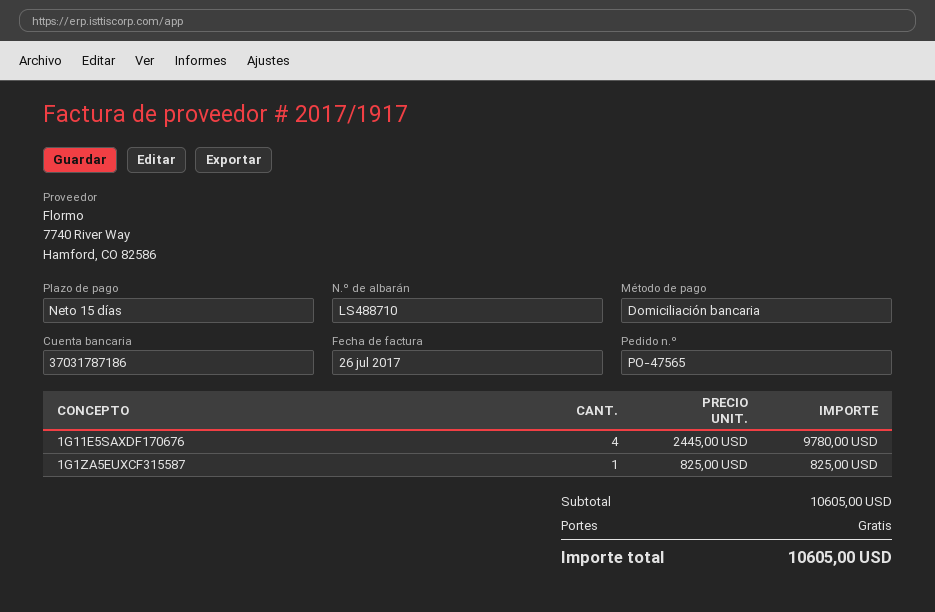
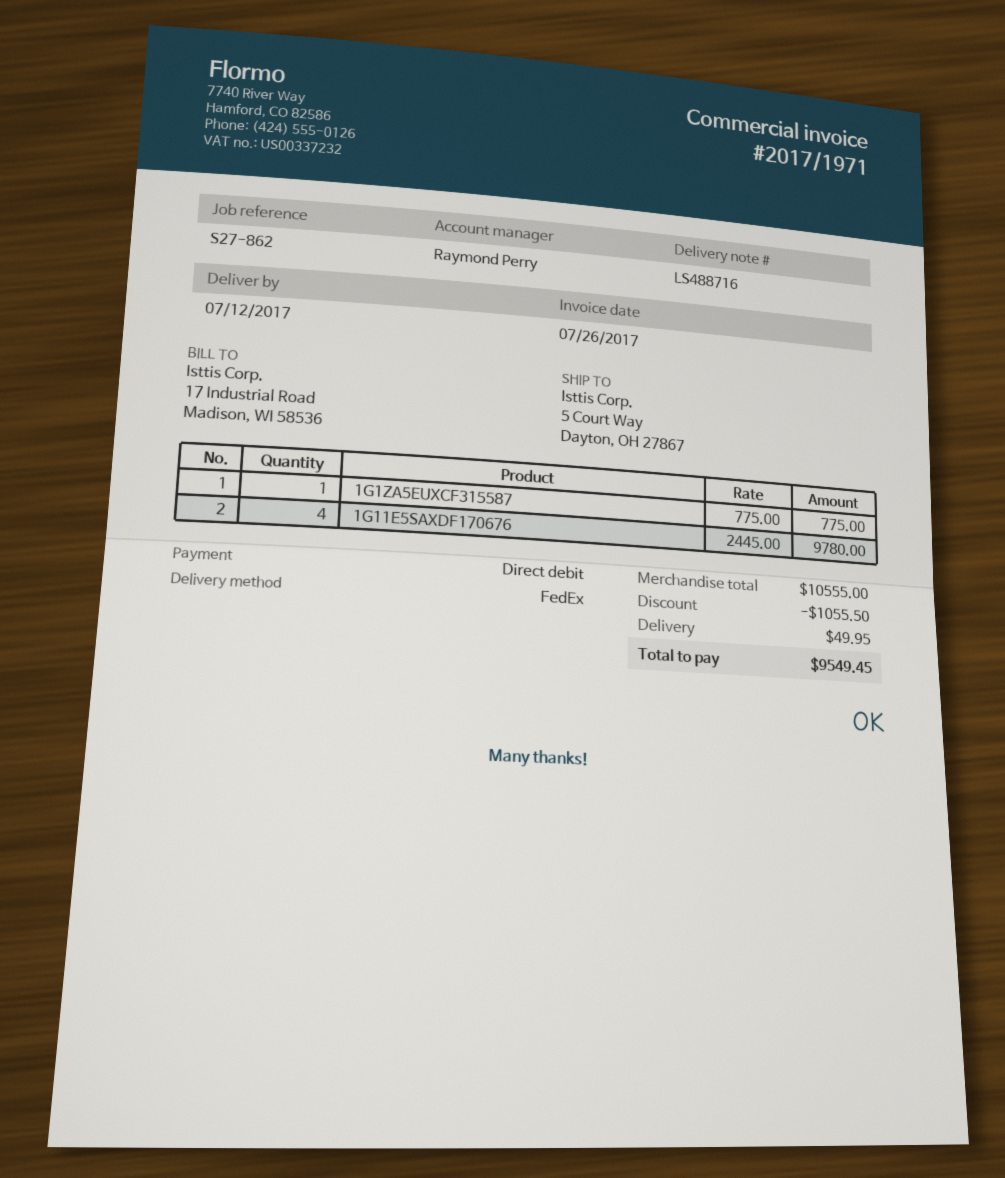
delivery note number: LS488710 -> LS488716
invoice number: 2017/1917 -> 2017/1971
1G1ZA5EUXCF315587: 1 x 825.00 = 825.00 -> 1 x 775.00 = 775.00
subtotal: 10605.00 -> 10555.00
discount: none -> 1055.50
shipping: 0.00 -> 49.95
total: 10605.00 -> 9549.45

